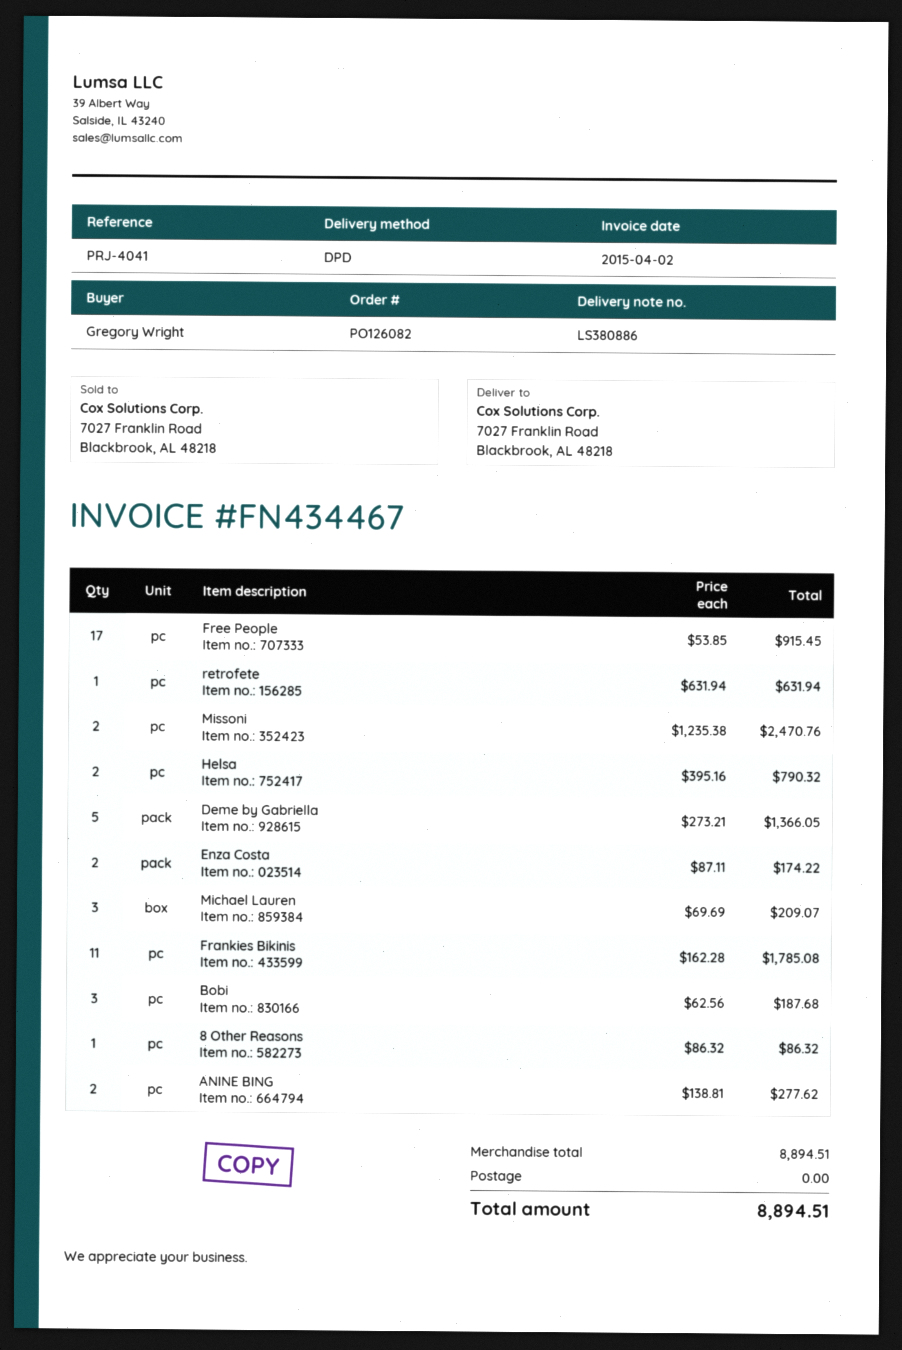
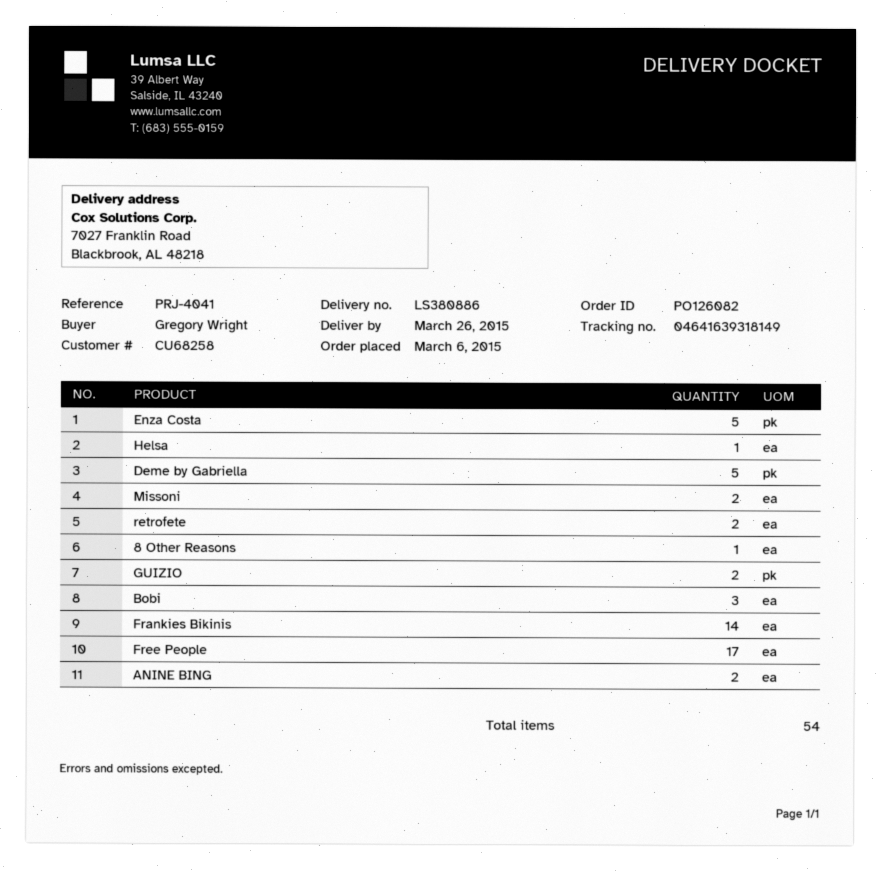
retrofete: 1 -> 2
Helsa: 2 -> 1
Enza Costa: 2 -> 5
Michael Lauren: 3 -> none
Frankies Bikinis: 11 -> 14
GUIZIO: none -> 2

